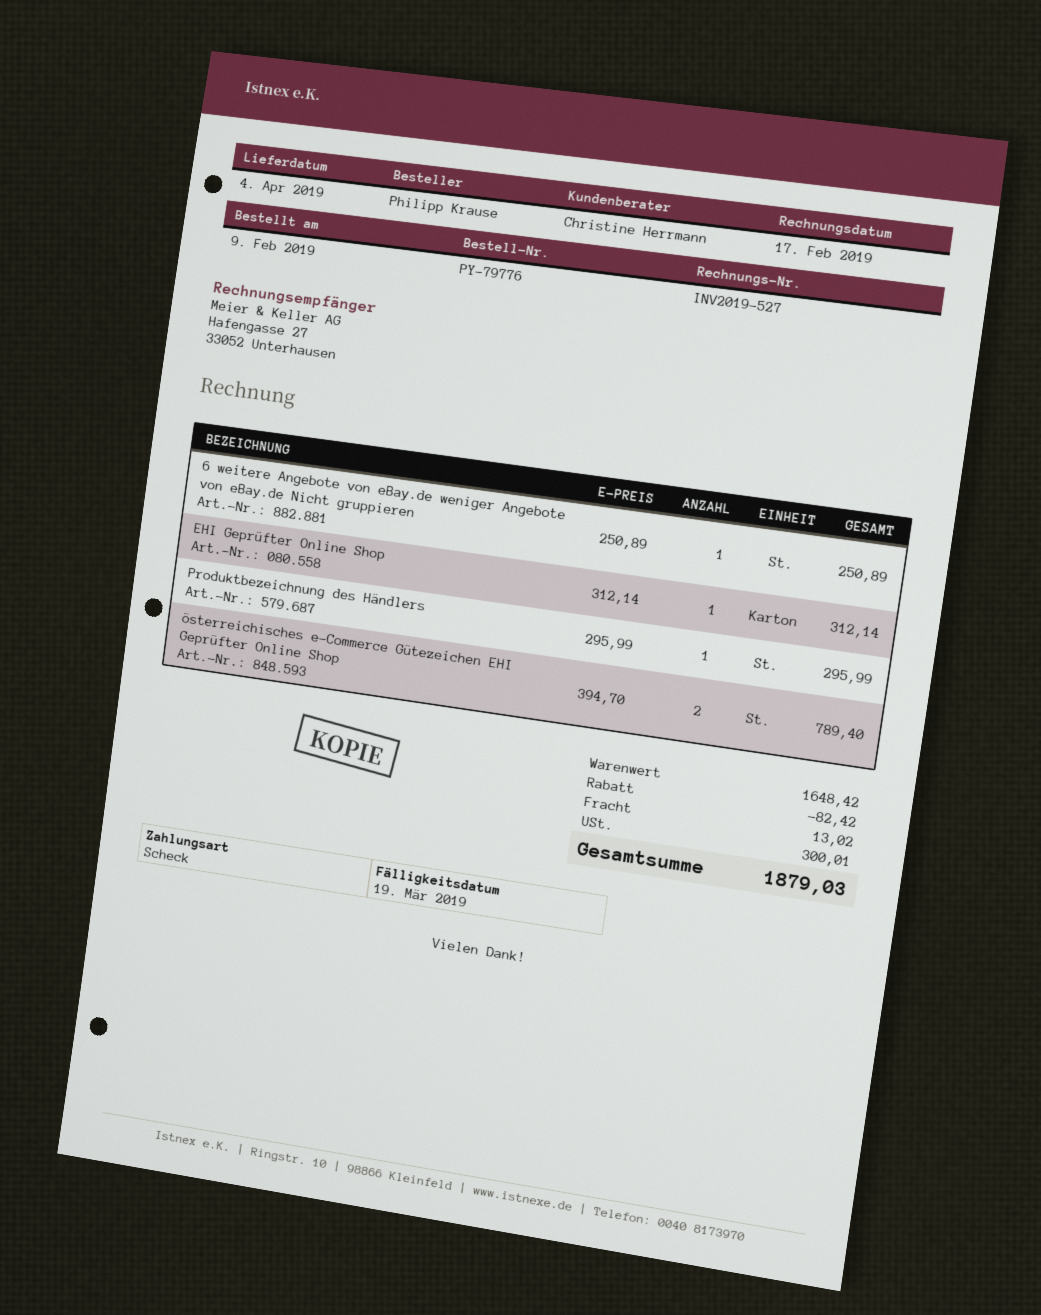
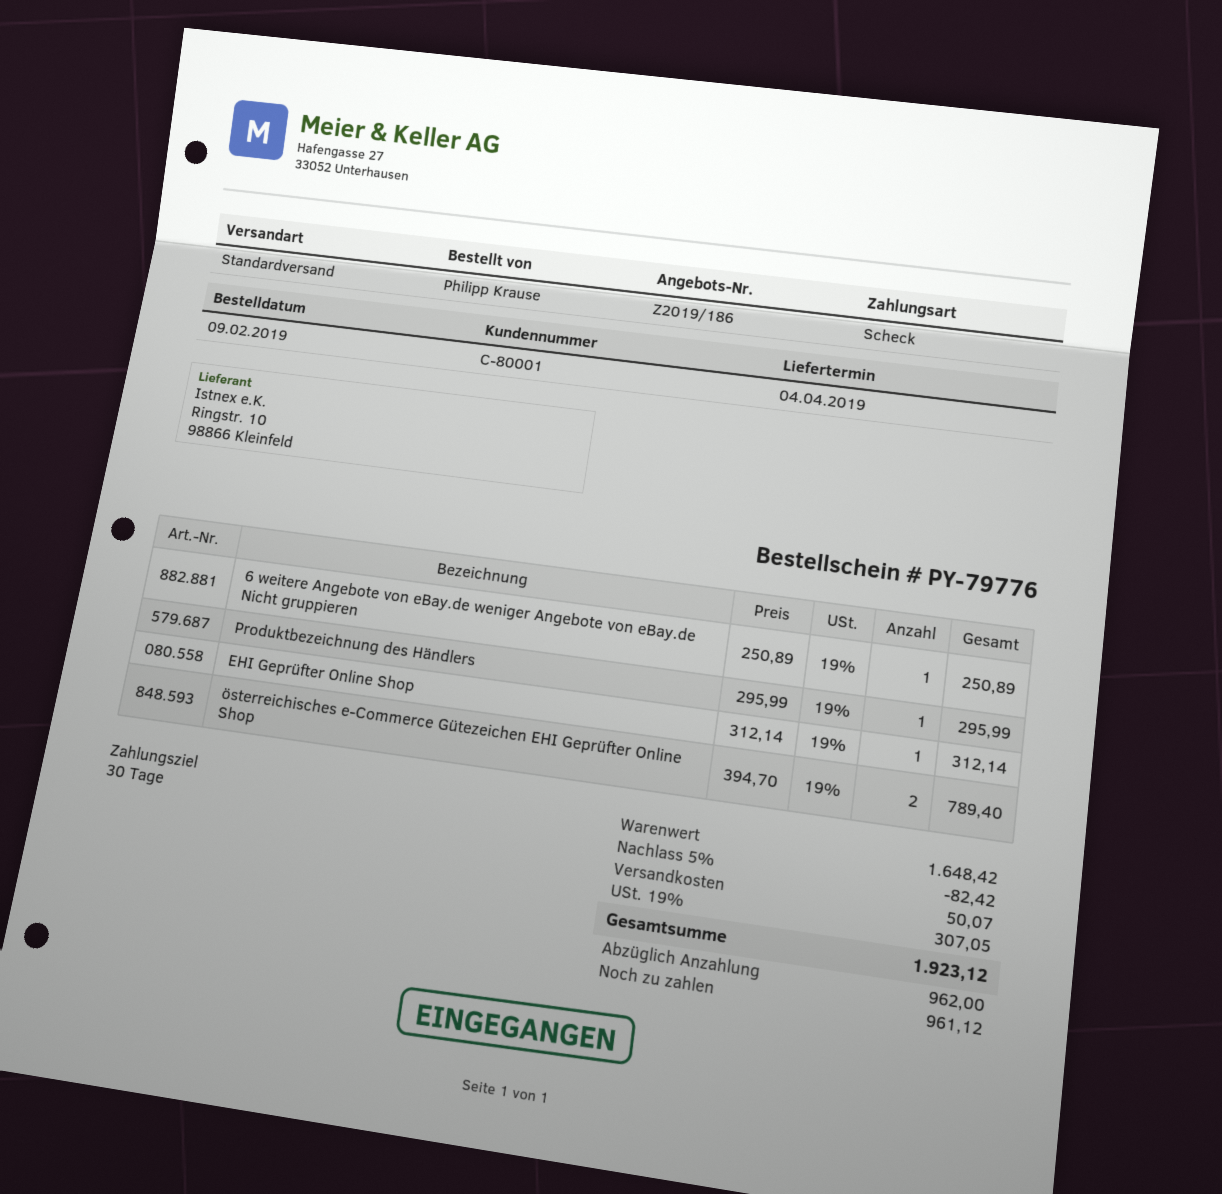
shipping: 13.02 -> 50.07
tax: 300.01 -> 307.05
total: 1879.03 -> 1923.12

